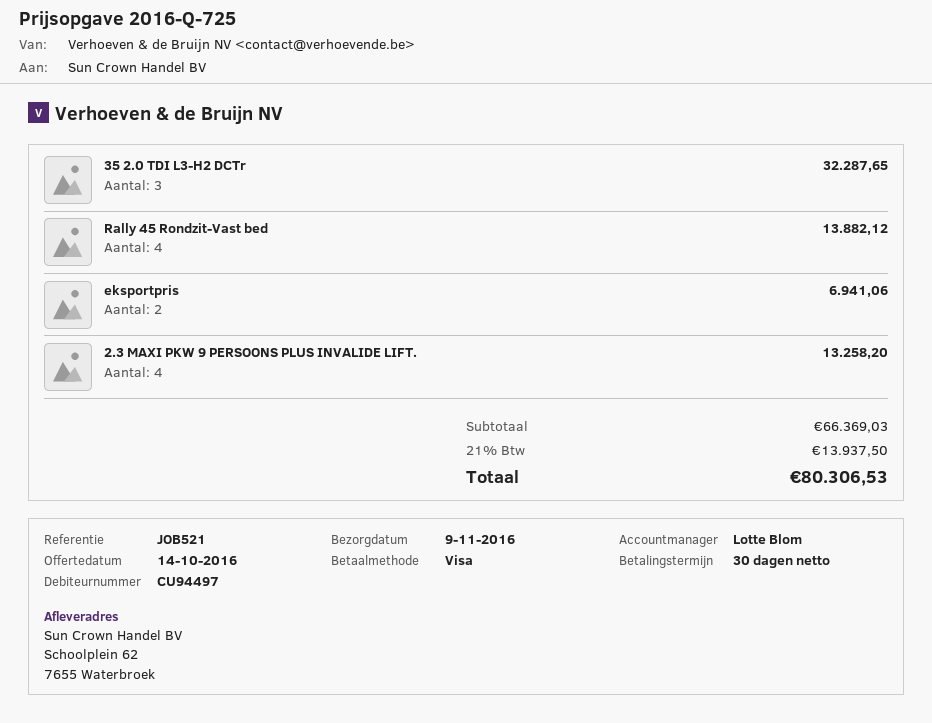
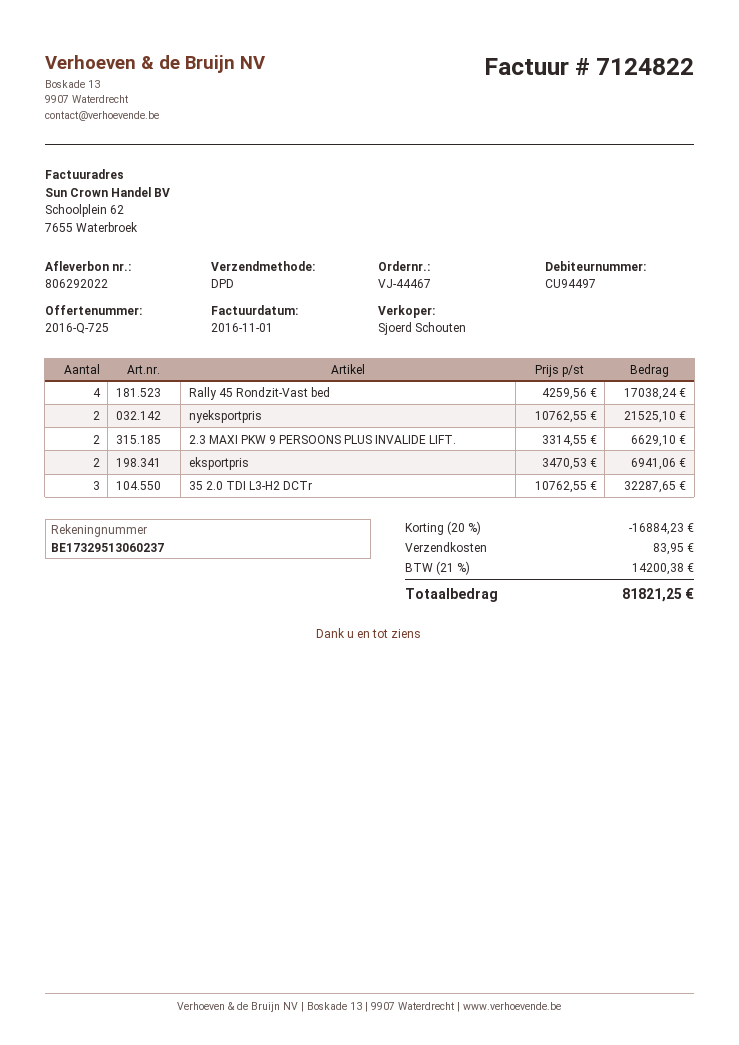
sales rep: Lotte Blom -> Sjoerd Schouten
Rally 45 Rondzit-Vast bed: 4 for 13882.12 -> 4 for 17038.24
2.3 MAXI PKW 9 PERSOONS PLUS INVALIDE LIFT.: 4 for 13258.20 -> 2 for 6629.10
nyeksportpris: none -> 2 for 21525.10
discount: none -> 20% = 16884.23
shipping: none -> 83.95
tax: 21% = 13937.50 -> 21% = 14200.38
total: 80306.53 -> 81821.25

